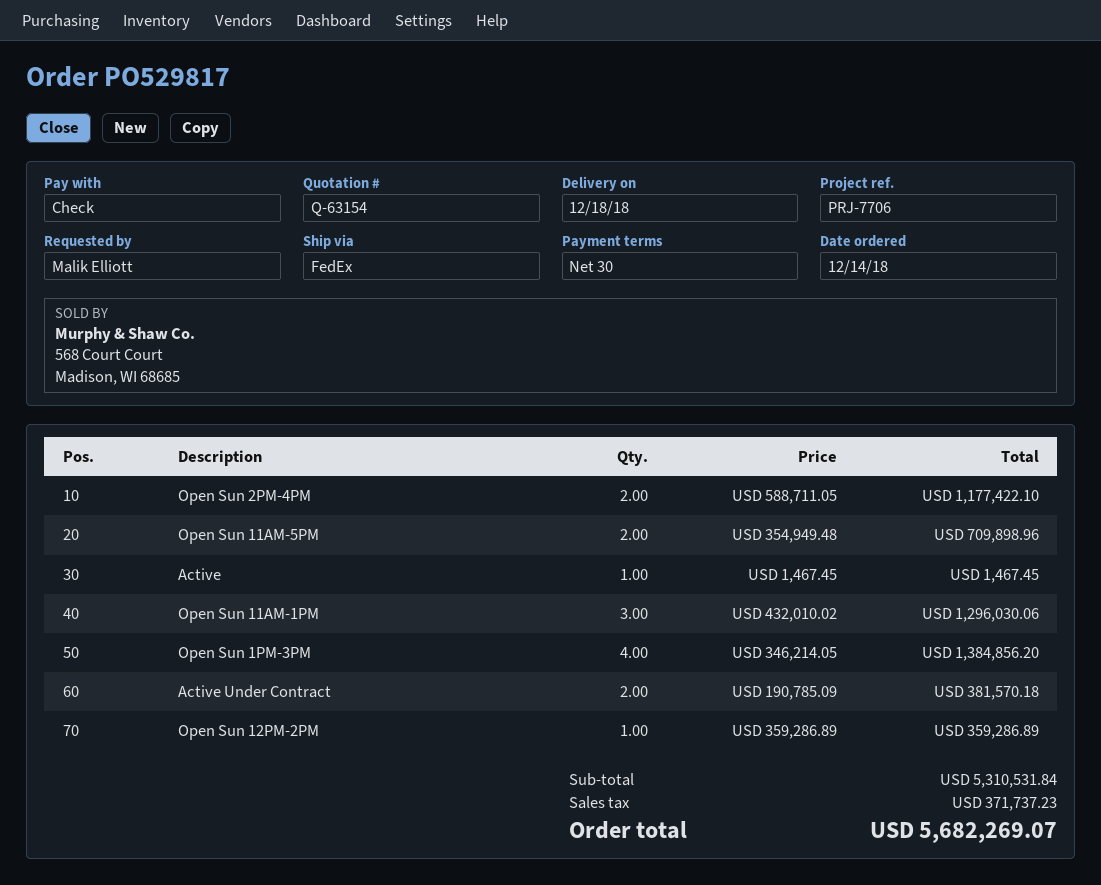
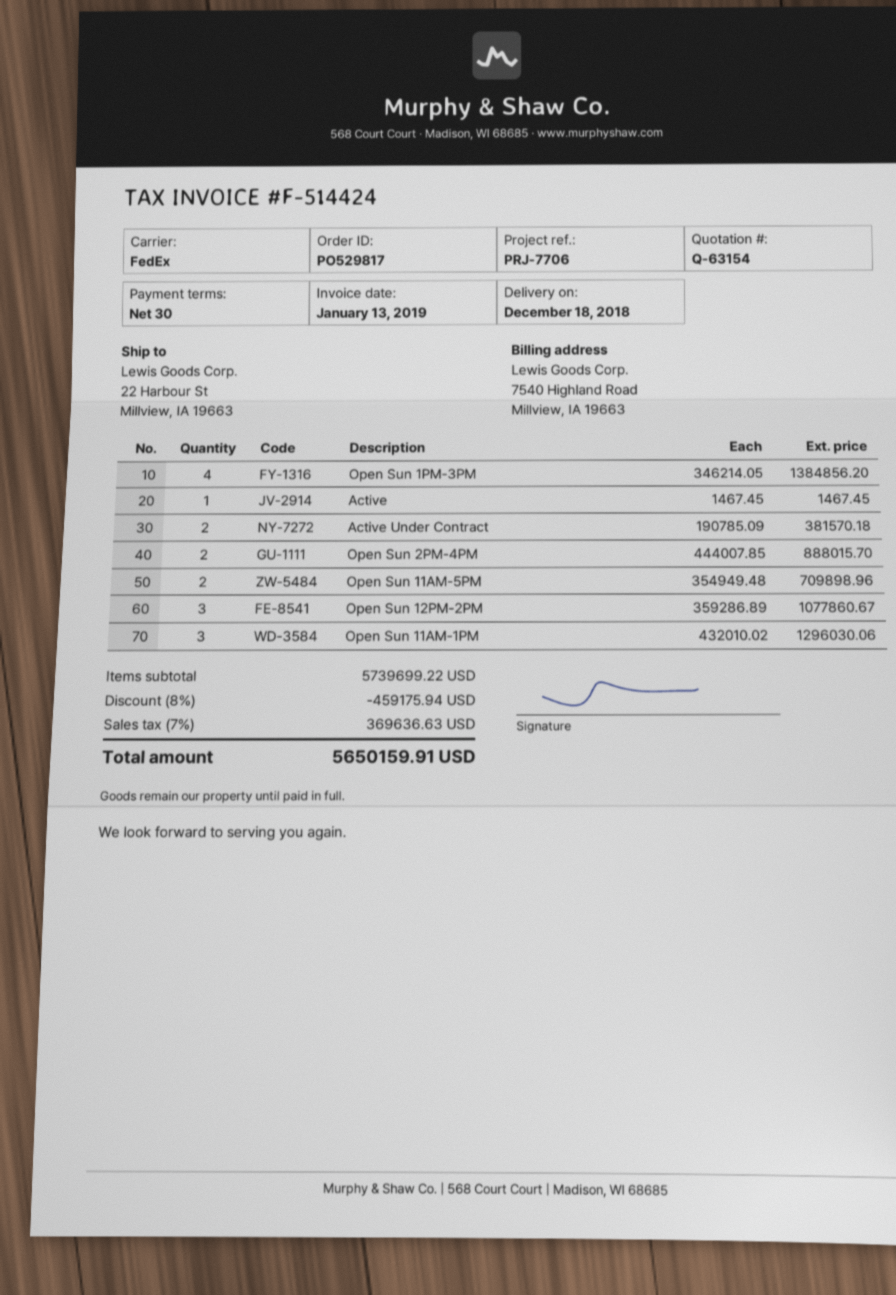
Open Sun 2PM-4PM: 2 x 588711.05 = 1177422.10 -> 2 x 444007.85 = 888015.70
Open Sun 12PM-2PM: 1 x 359286.89 = 359286.89 -> 3 x 359286.89 = 1077860.67
subtotal: 5310531.84 -> 5739699.22
discount: none -> 8% = 459175.94
tax: 371737.23 -> 369636.63
total: 5682269.07 -> 5650159.91

